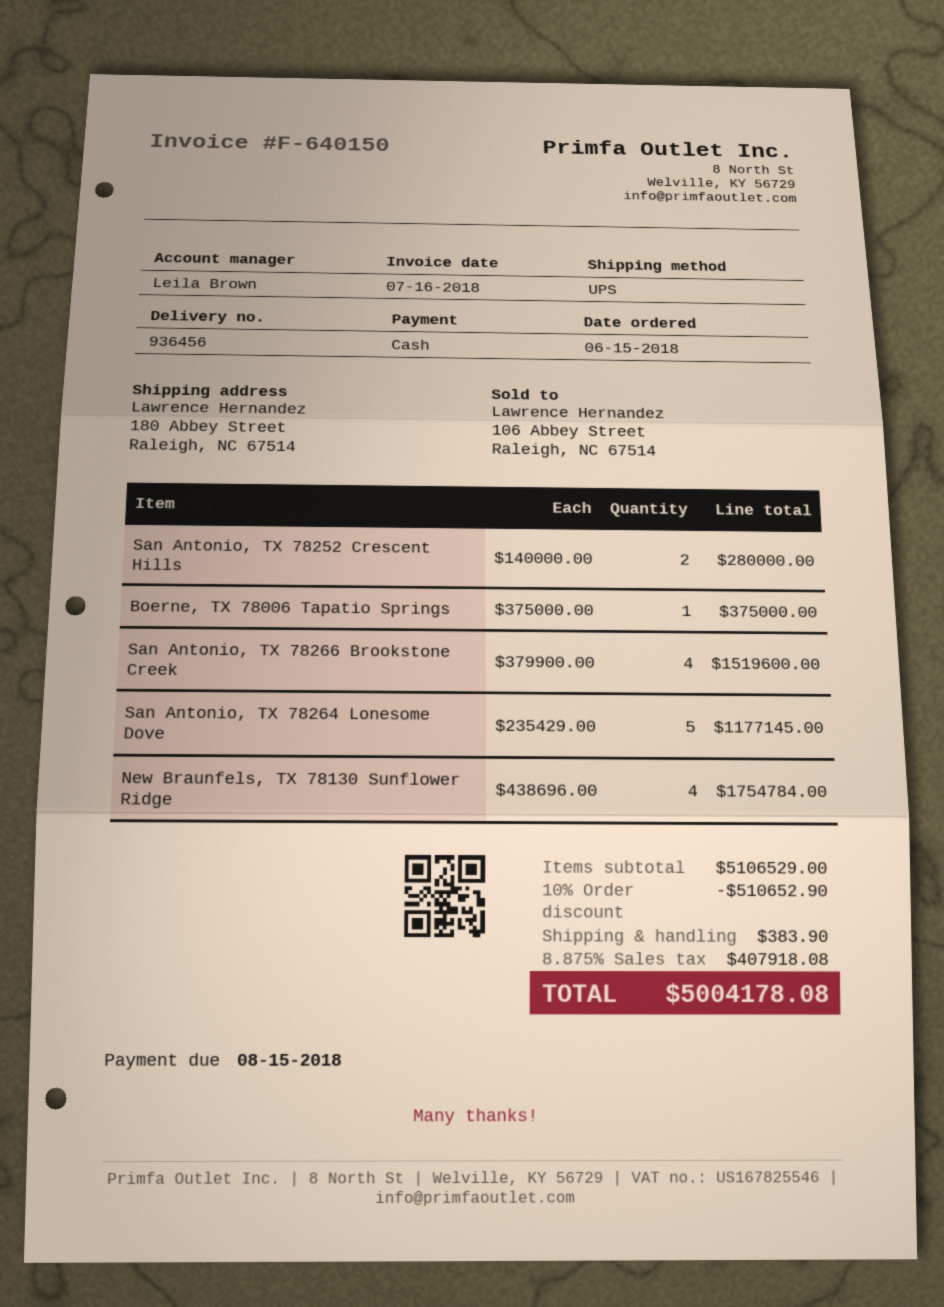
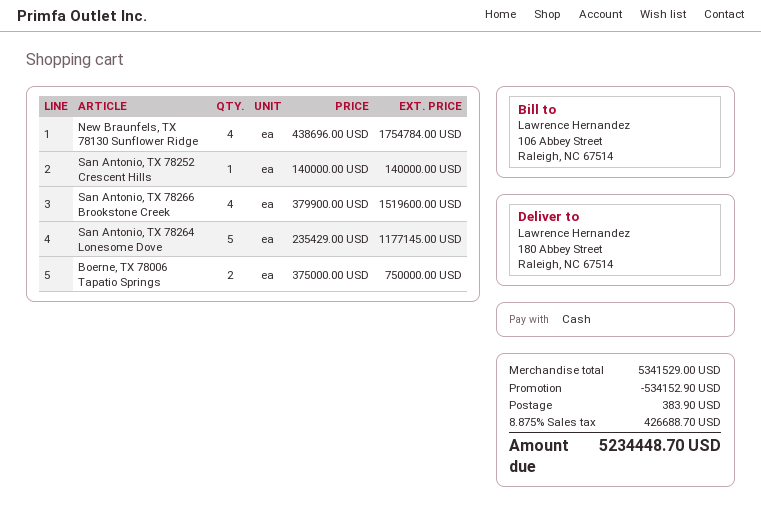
San Antonio, TX 78252 Crescent Hills: 2 x 140000.00 = 280000.00 -> 1 x 140000.00 = 140000.00
Boerne, TX 78006 Tapatio Springs: 1 x 375000.00 = 375000.00 -> 2 x 375000.00 = 750000.00
subtotal: 5106529.00 -> 5341529.00
discount: 510652.90 -> 534152.90
tax: 8.875% = 407918.08 -> 8.875% = 426688.70
total: 5004178.08 -> 5234448.70

